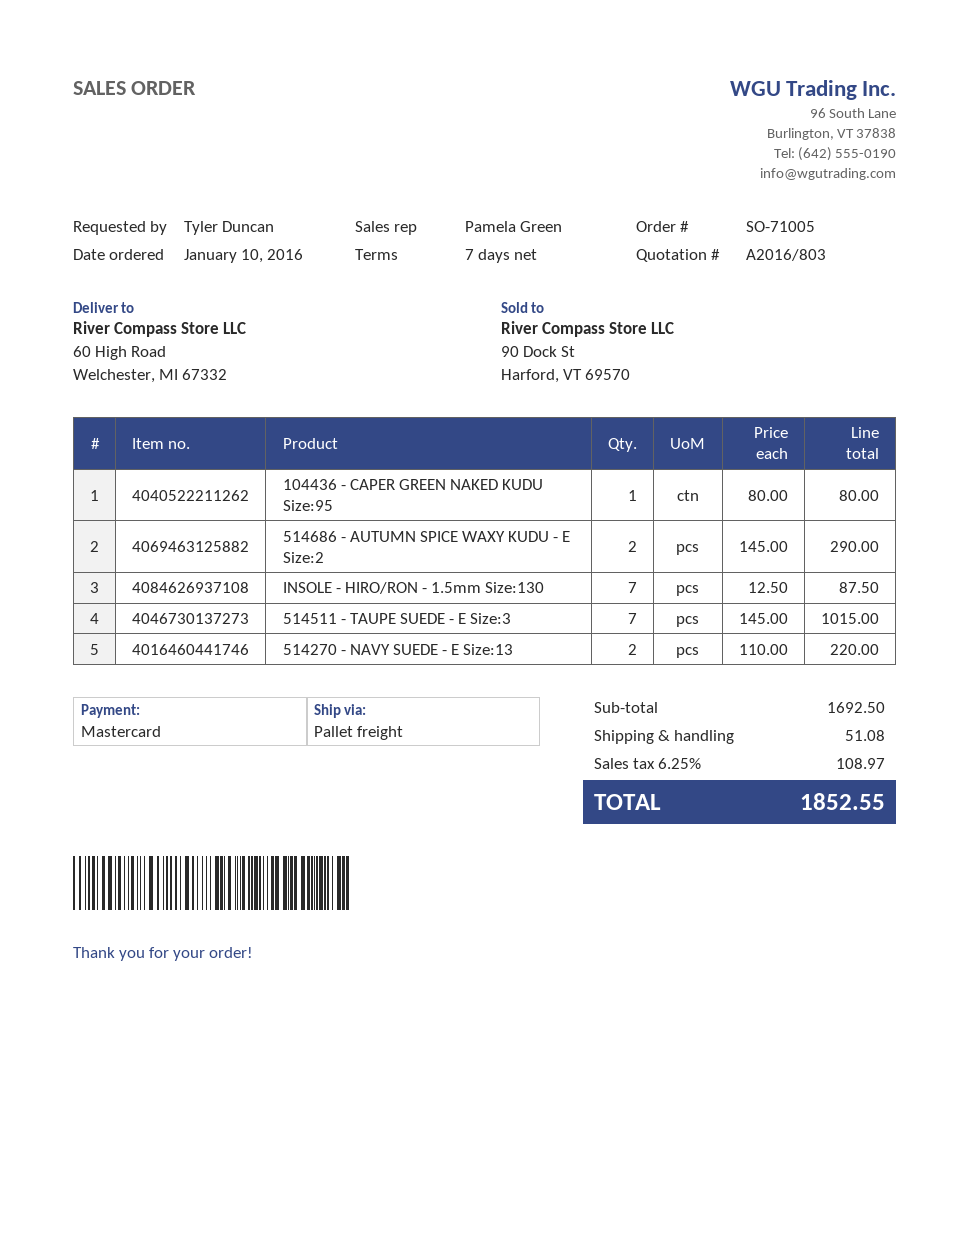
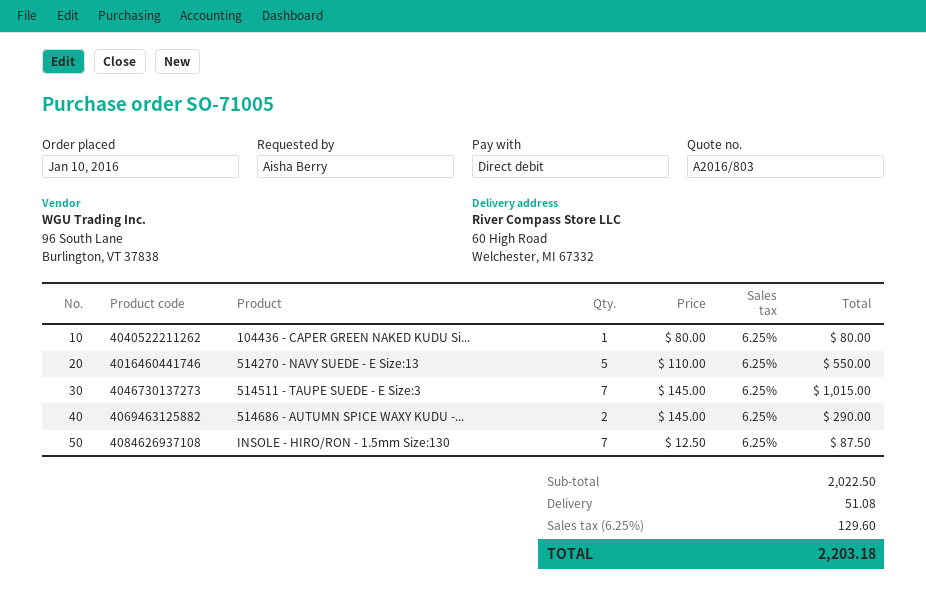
ordered by: Tyler Duncan -> Aisha Berry
payment method: Mastercard -> direct debit
514270 - NAVY SUEDE - E Size:13: 2 x 110.00 = 220.00 -> 5 x 110.00 = 550.00
subtotal: 1692.50 -> 2022.50
tax: 6.25% = 108.97 -> 6.25% = 129.60
total: 1852.55 -> 2203.18

